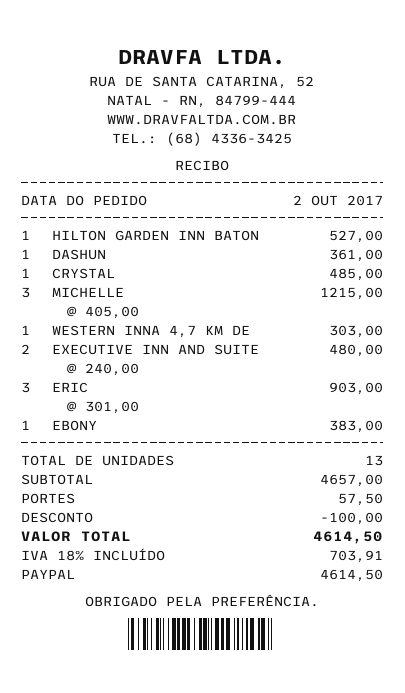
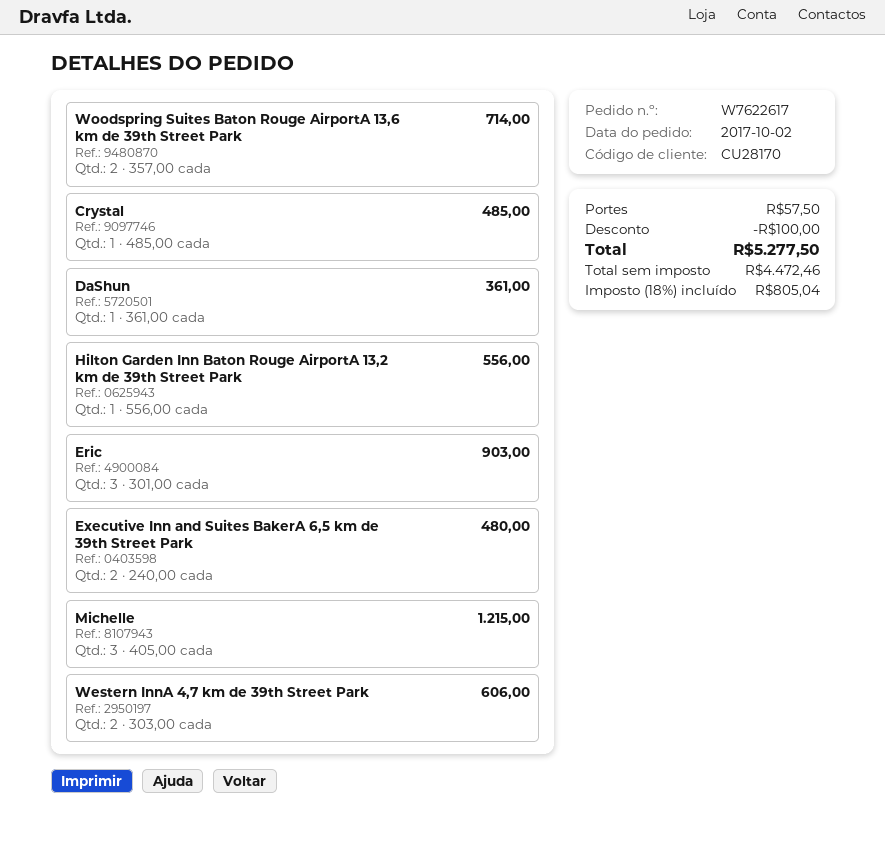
HILTON GARDEN INN BATON: 1 x 527.00 = 527.00 -> 1 x 556.00 = 556.00
WESTERN INNA 4,7 KM DE: 1 x 303.00 = 303.00 -> 2 x 303.00 = 606.00
EBONY: 1 x 383.00 = 383.00 -> none
Woodspring Suites Baton Rouge AirportA 13,6 km de 39th Street Park: none -> 2 x 357.00 = 714.00
tax: 18% = 703.91 -> 18% = 805.04
total: 4614.50 -> 5277.50

